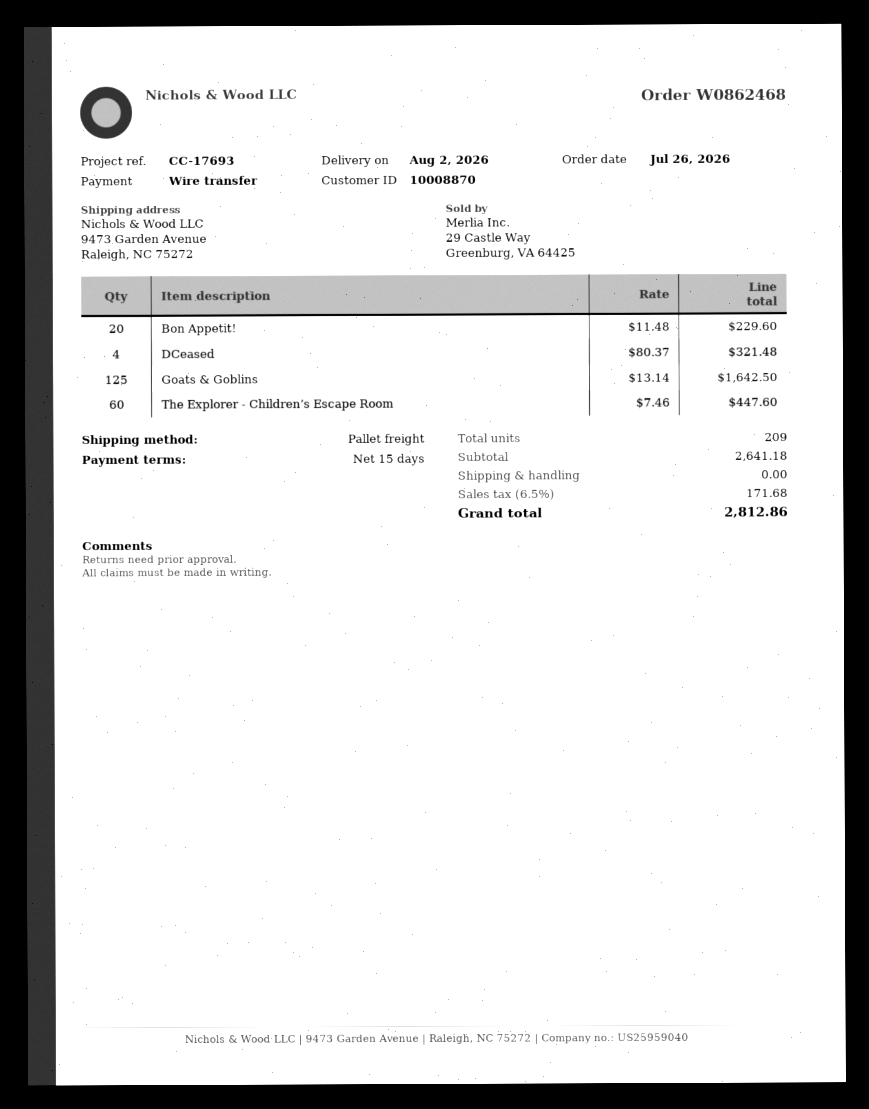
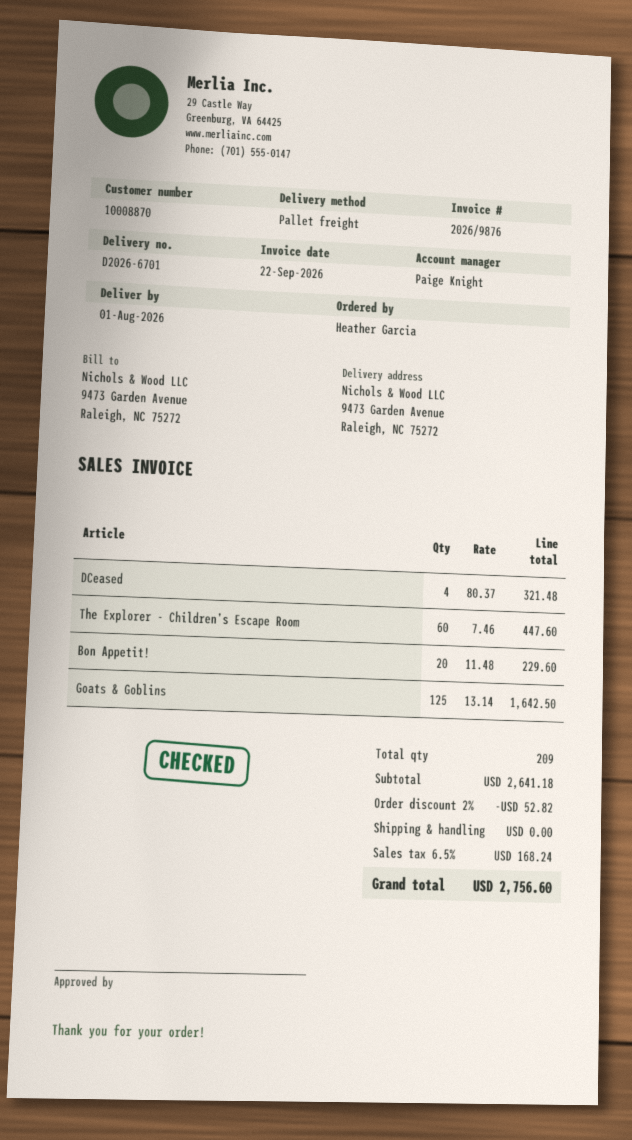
delivery date: 2026-08-02 -> 2026-08-01
discount: none -> 2% = 52.82
tax: 6.5% = 171.68 -> 6.5% = 168.24
total: 2812.86 -> 2756.60

